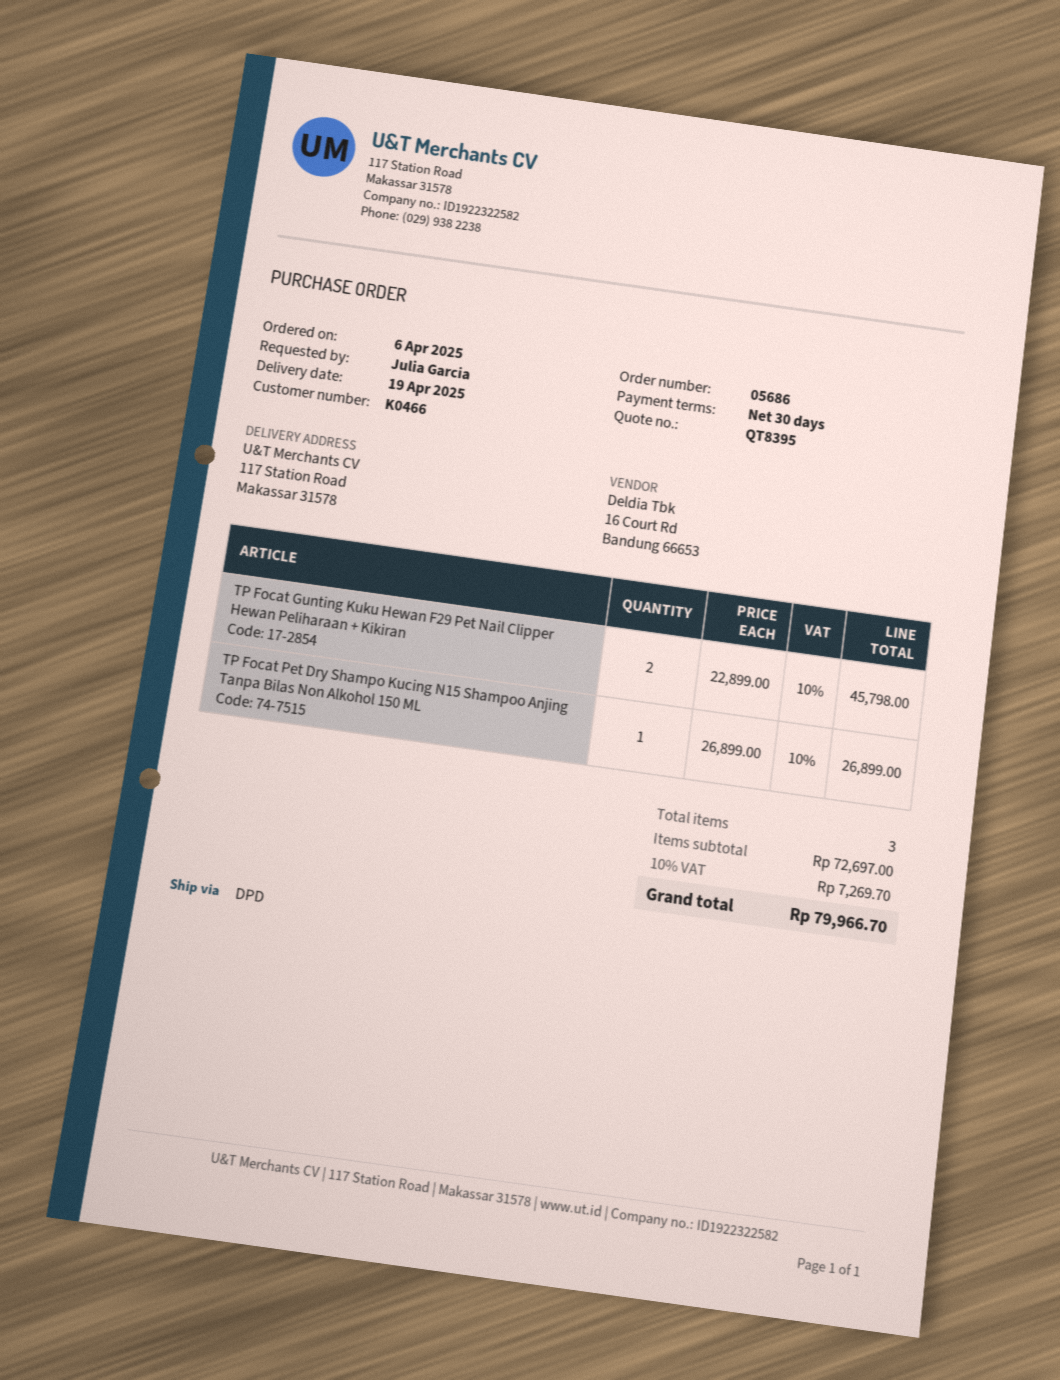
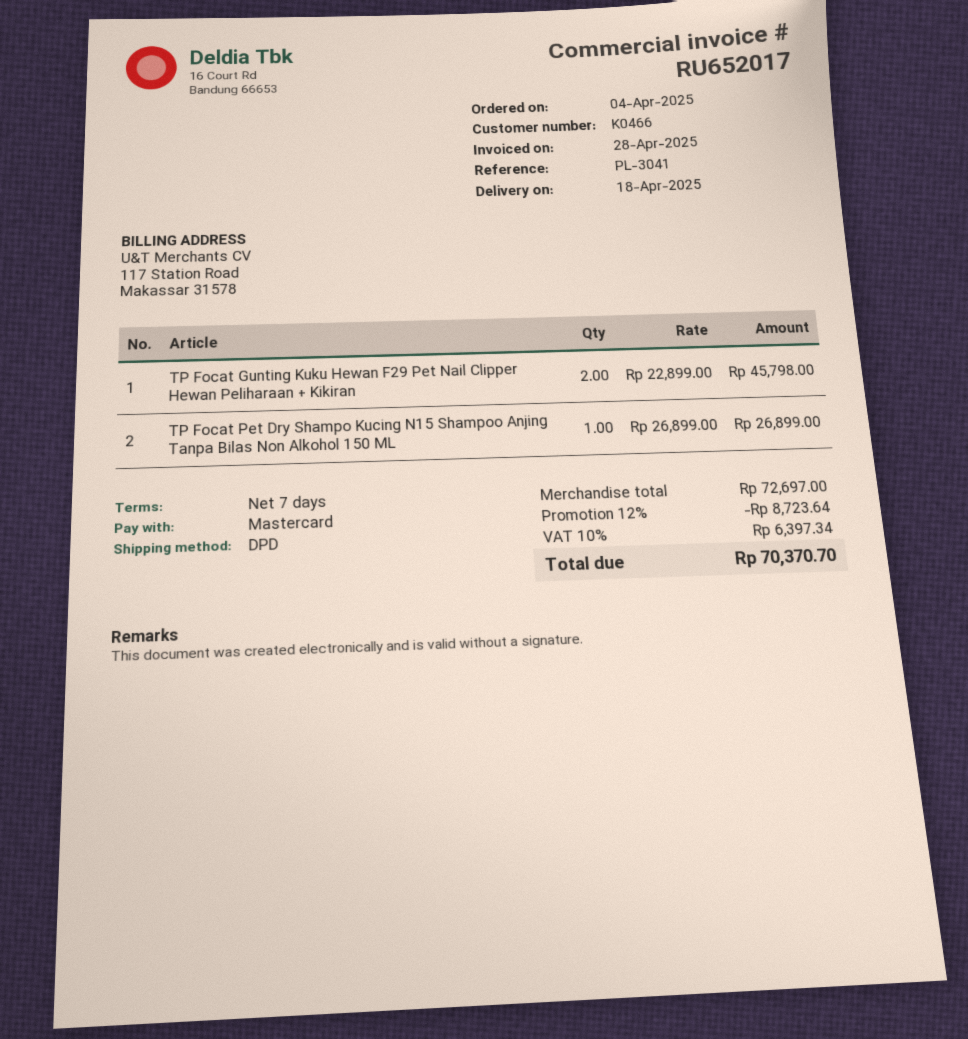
order date: 2025-04-06 -> 2025-04-04
delivery date: 2025-04-19 -> 2025-04-18
payment terms: 30 days -> 7 days
discount: none -> 12% = 8723.64
tax: 10% = 7269.70 -> 10% = 6397.34
total: 79966.70 -> 70370.70

